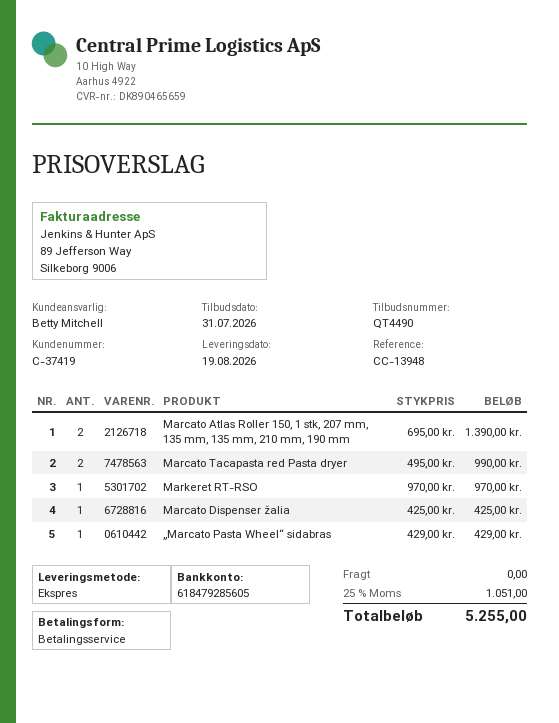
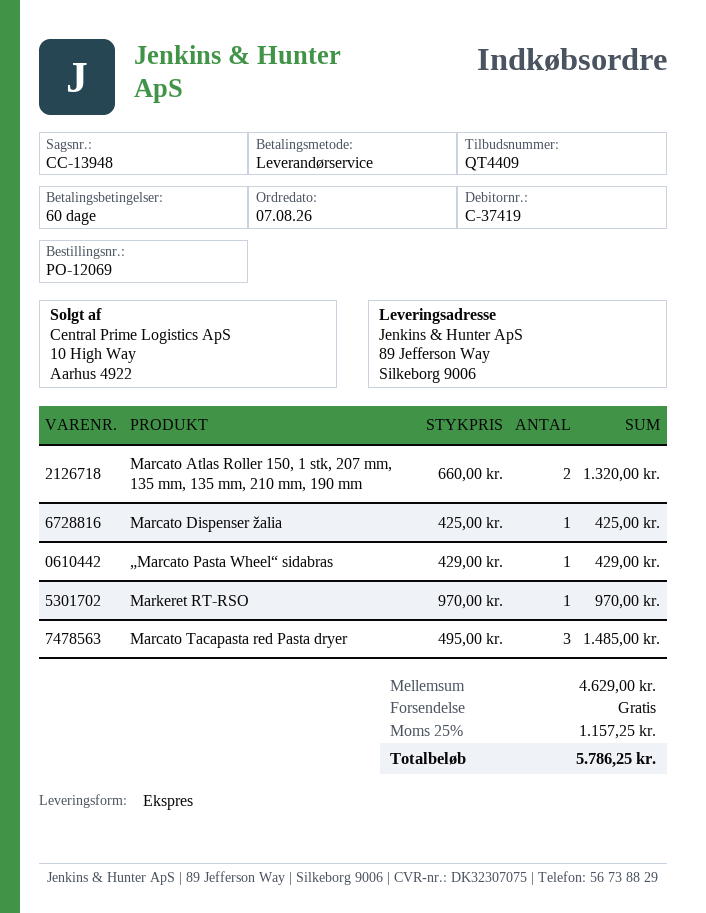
quote number: QT4490 -> QT4409
Marcato Atlas Roller 150, 1 stk, 207 mm, 135 mm, 135 mm, 210 mm, 190 mm: 2 x 695.00 = 1390.00 -> 2 x 660.00 = 1320.00
Marcato Tacapasta red Pasta dryer: 2 x 495.00 = 990.00 -> 3 x 495.00 = 1485.00
tax: 25% = 1051.00 -> 25% = 1157.25
total: 5255.00 -> 5786.25

